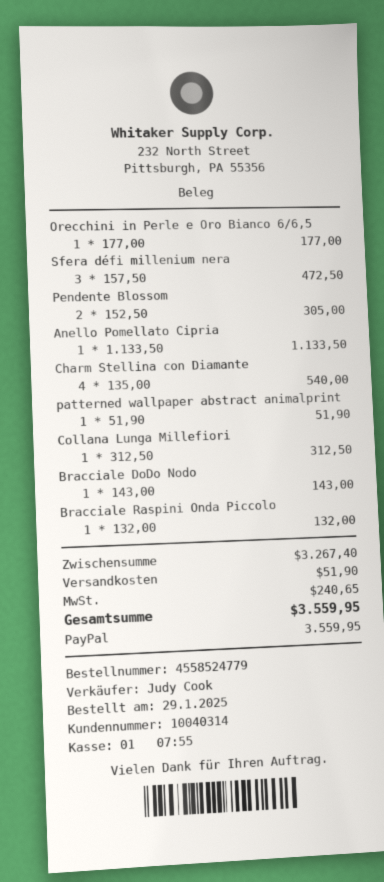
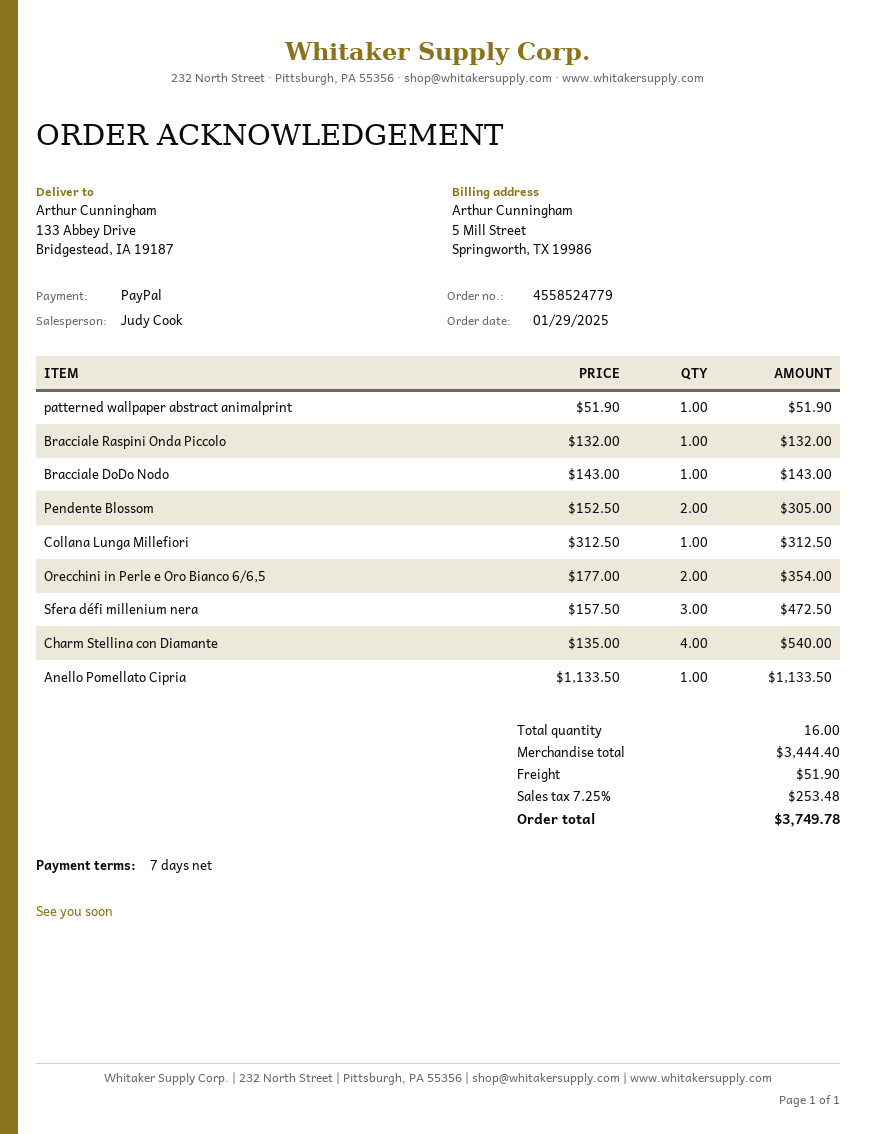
Orecchini in Perle e Oro Bianco 6/6,5: 1 x 177.00 = 177.00 -> 2 x 177.00 = 354.00
subtotal: 3267.40 -> 3444.40
tax: 240.65 -> 253.48
total: 3559.95 -> 3749.78

